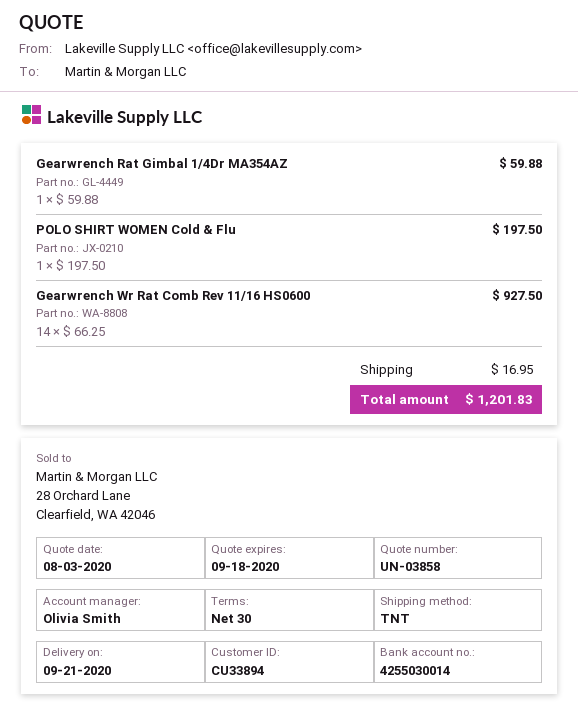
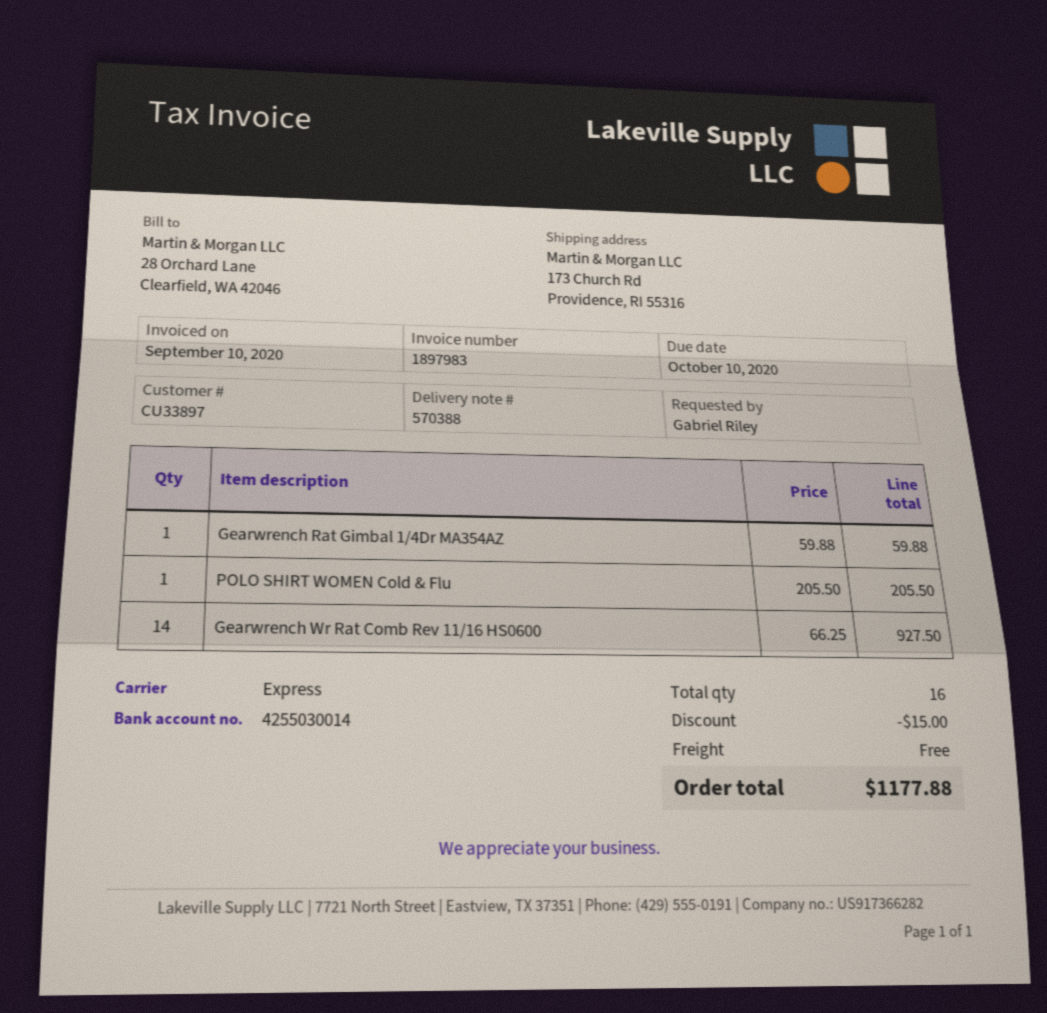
customer number: CU33894 -> CU33897
shipping method: TNT -> express
POLO SHIRT WOMEN Cold & Flu: 1 x 197.50 = 197.50 -> 1 x 205.50 = 205.50
discount: none -> 15.00
shipping: 16.95 -> 0.00
total: 1201.83 -> 1177.88

